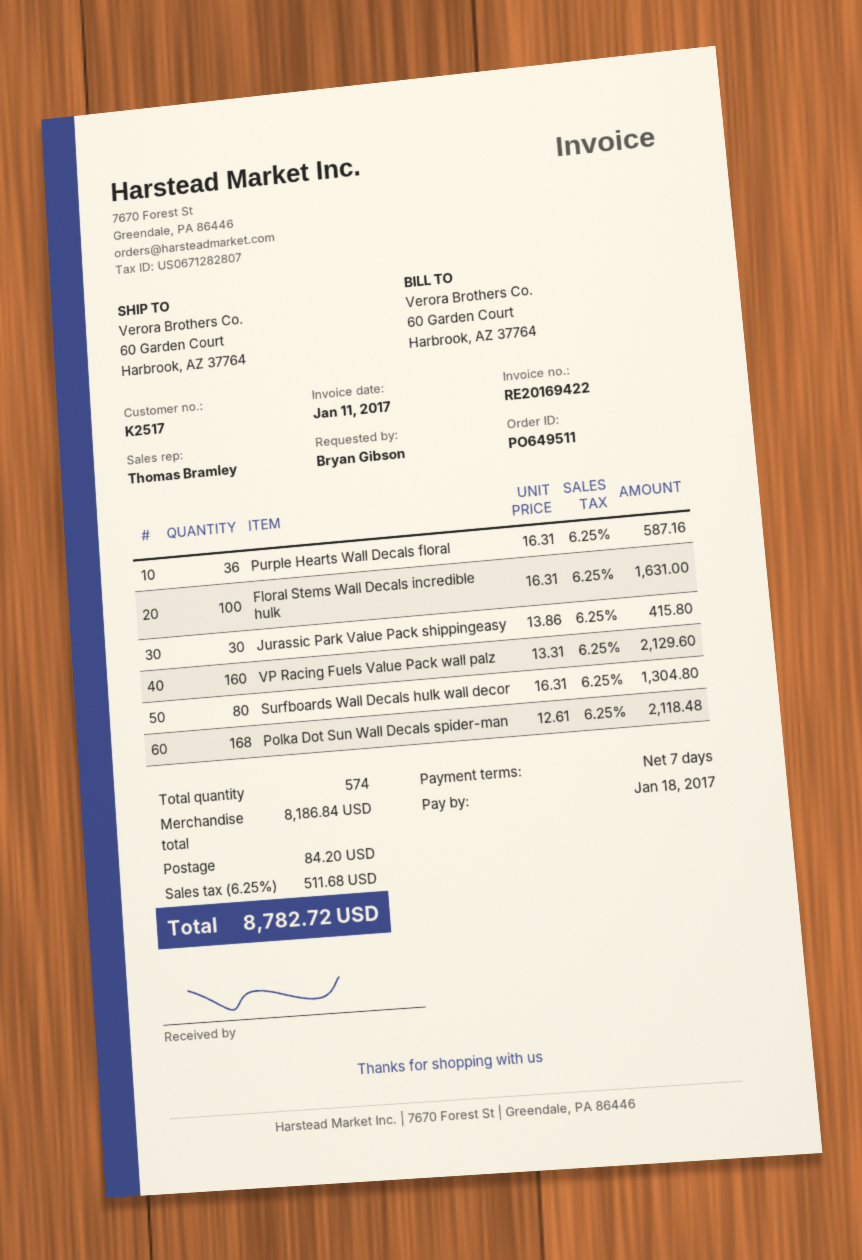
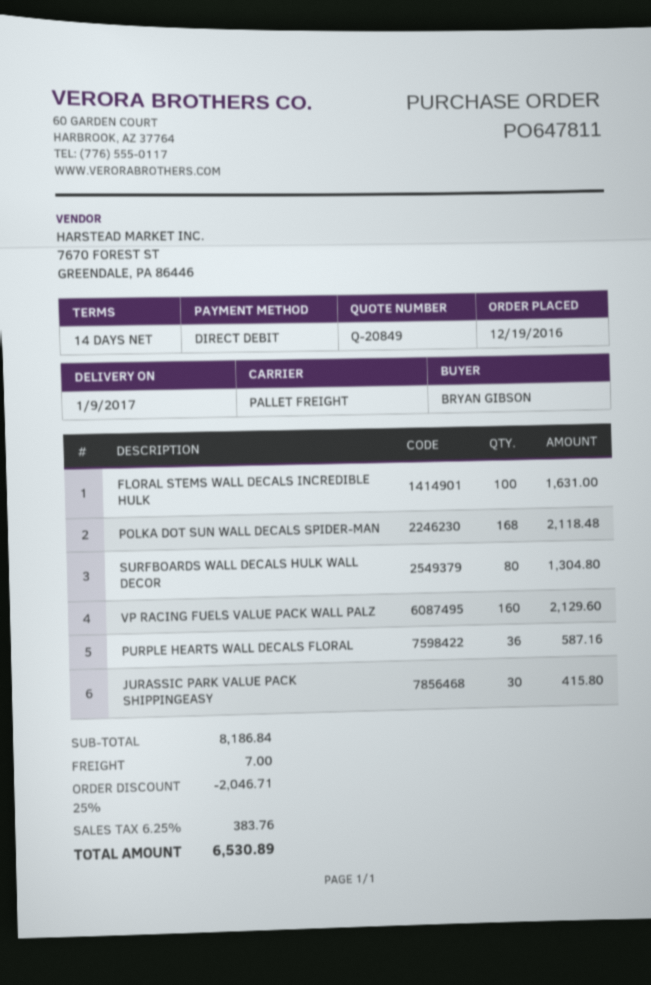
order number: PO649511 -> PO647811
payment terms: 7 days -> 14 days
discount: none -> 25% = 2046.71
shipping: 84.20 -> 7.00
tax: 6.25% = 511.68 -> 6.25% = 383.76
total: 8782.72 -> 6530.89

